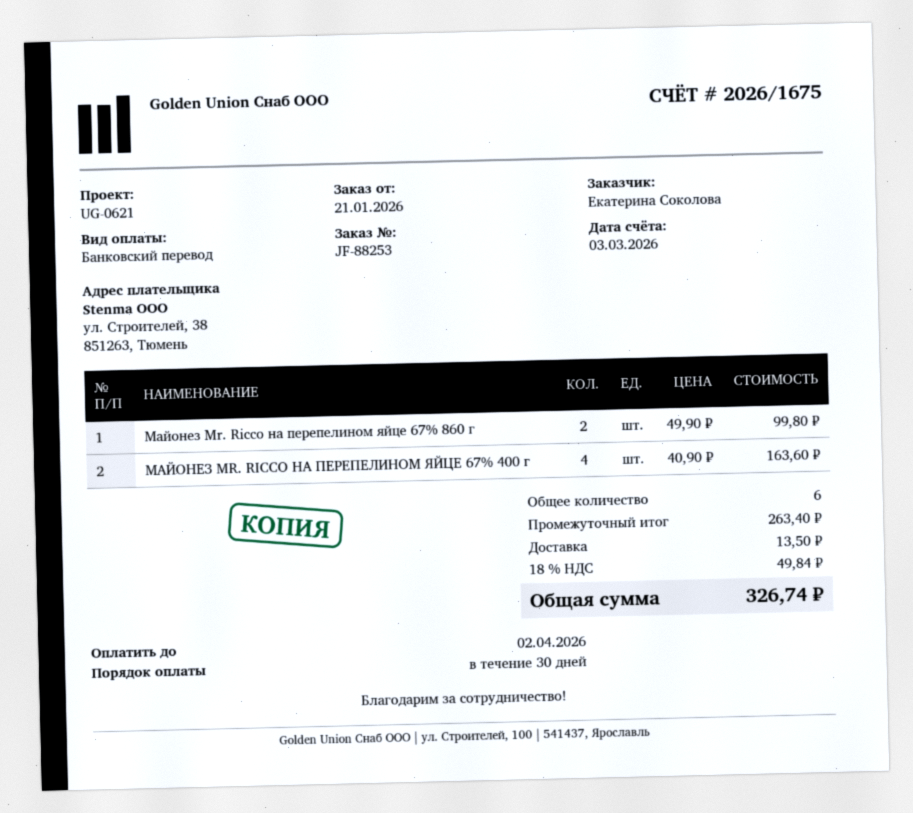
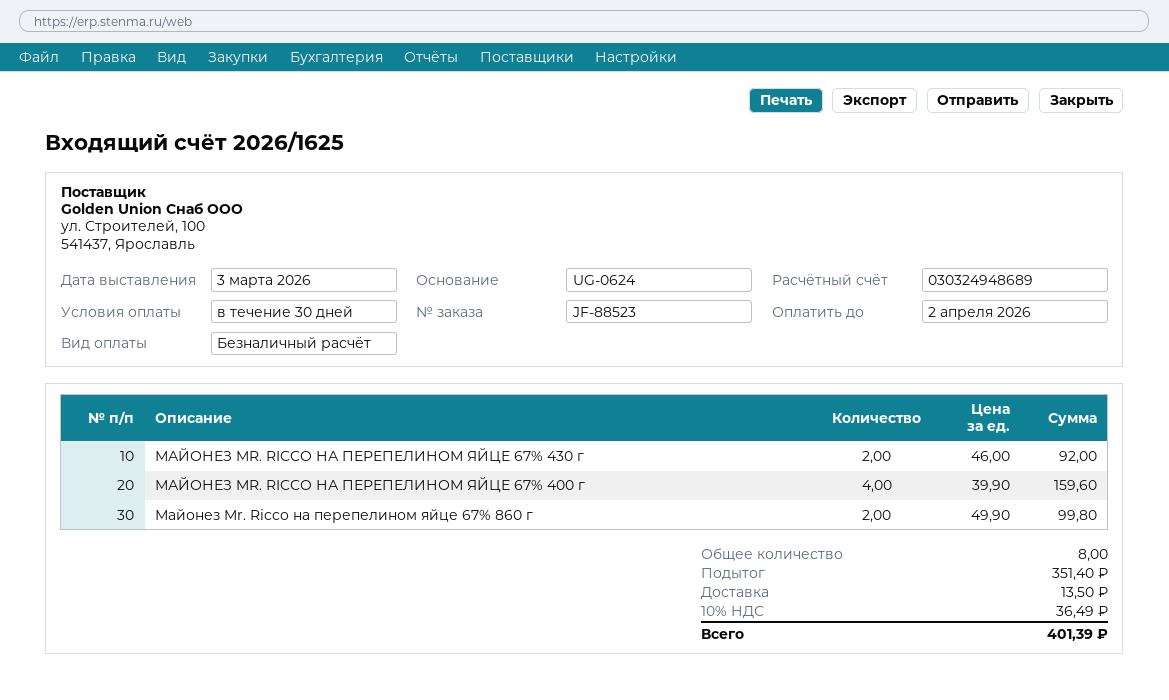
order number: JF-88253 -> JF-88523
invoice number: 2026/1675 -> 2026/1625
reference: UG-0621 -> UG-0624
МАЙОНЕЗ MR. RICCO НА ПЕРЕПЕЛИНОМ ЯЙЦЕ 67% 400 г: 4 x 40.90 = 163.60 -> 4 x 39.90 = 159.60
МАЙОНЕЗ MR. RICCO НА ПЕРЕПЕЛИНОМ ЯЙЦЕ 67% 430 г: none -> 2 x 46.00 = 92.00
total quantity: 6 -> 8
subtotal: 263.40 -> 351.40
tax: 18% = 49.84 -> 10% = 36.49
total: 326.74 -> 401.39

